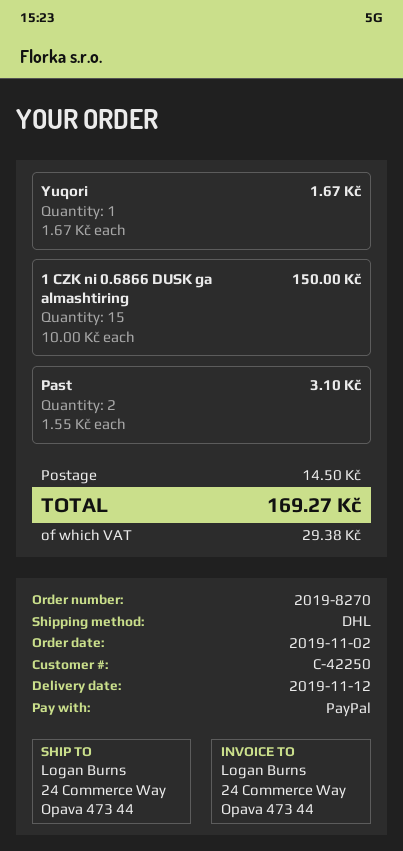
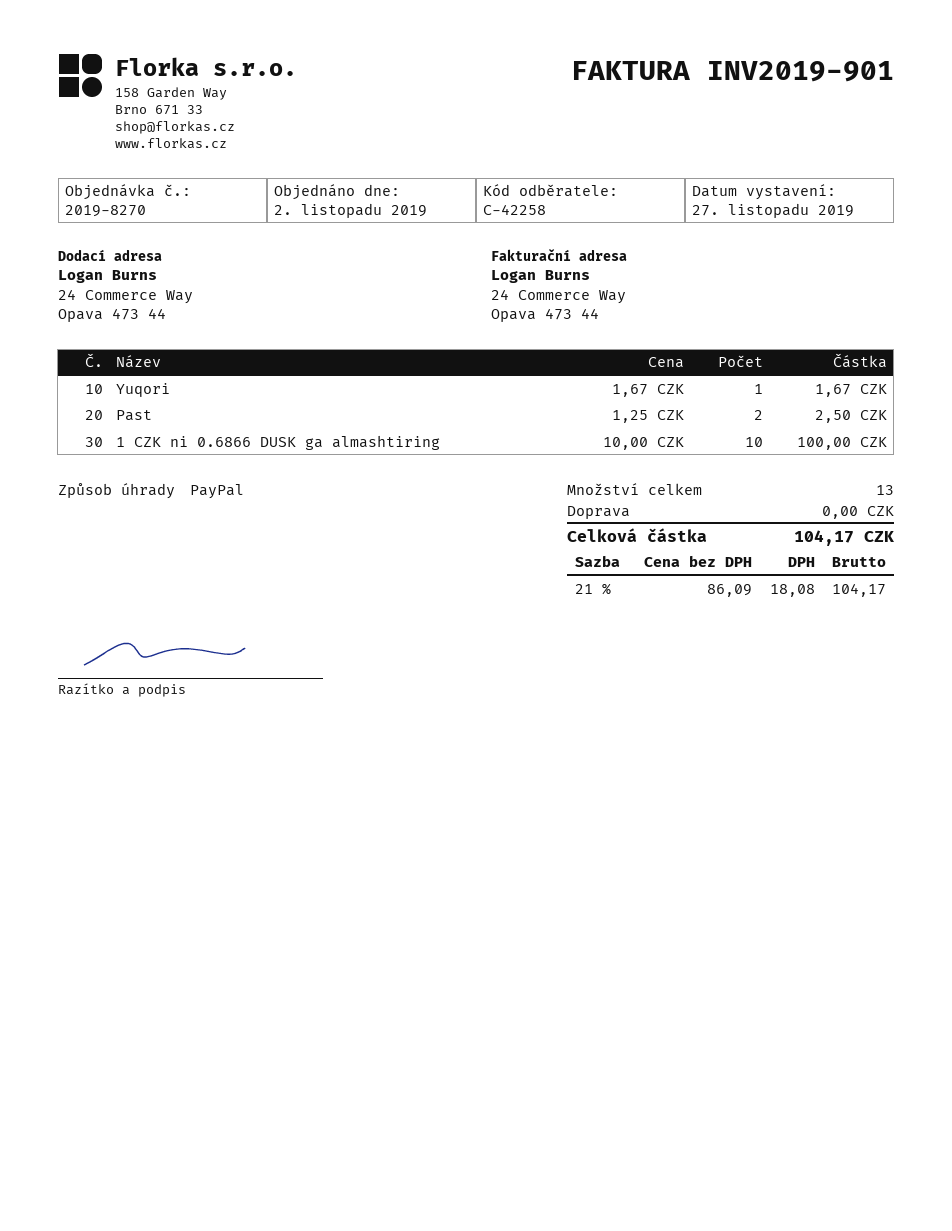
customer number: C-42250 -> C-42258
1 CZK ni 0.6866 DUSK ga almashtiring: 15 x 10.00 = 150.00 -> 10 x 10.00 = 100.00
Past: 2 x 1.55 = 3.10 -> 2 x 1.25 = 2.50
shipping: 14.50 -> 0.00
tax: 29.38 -> 18.08
total: 169.27 -> 104.17

